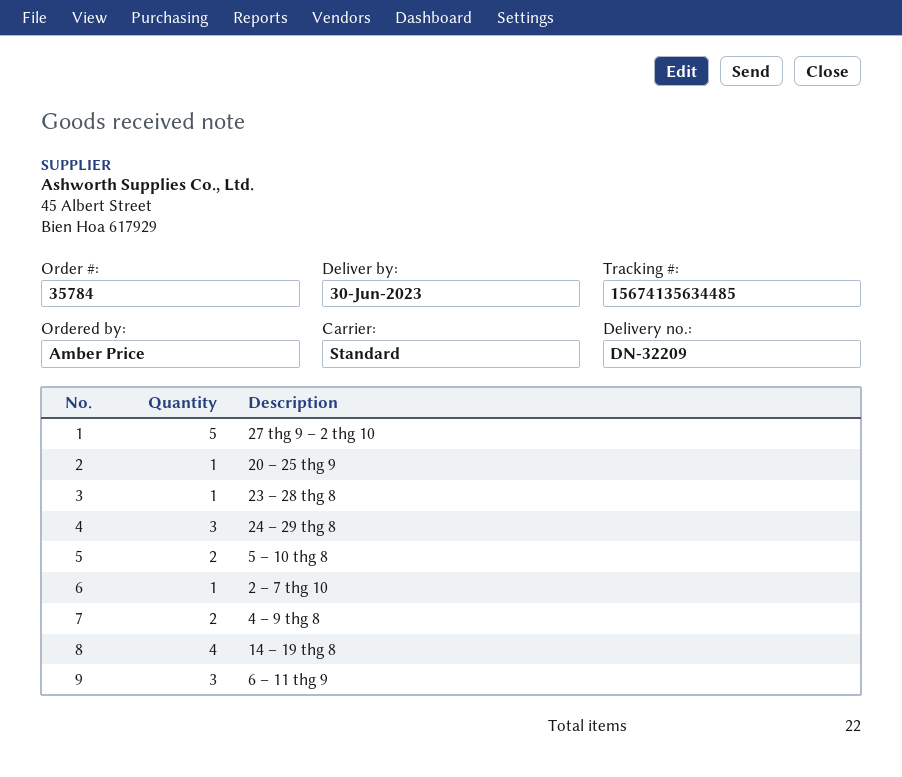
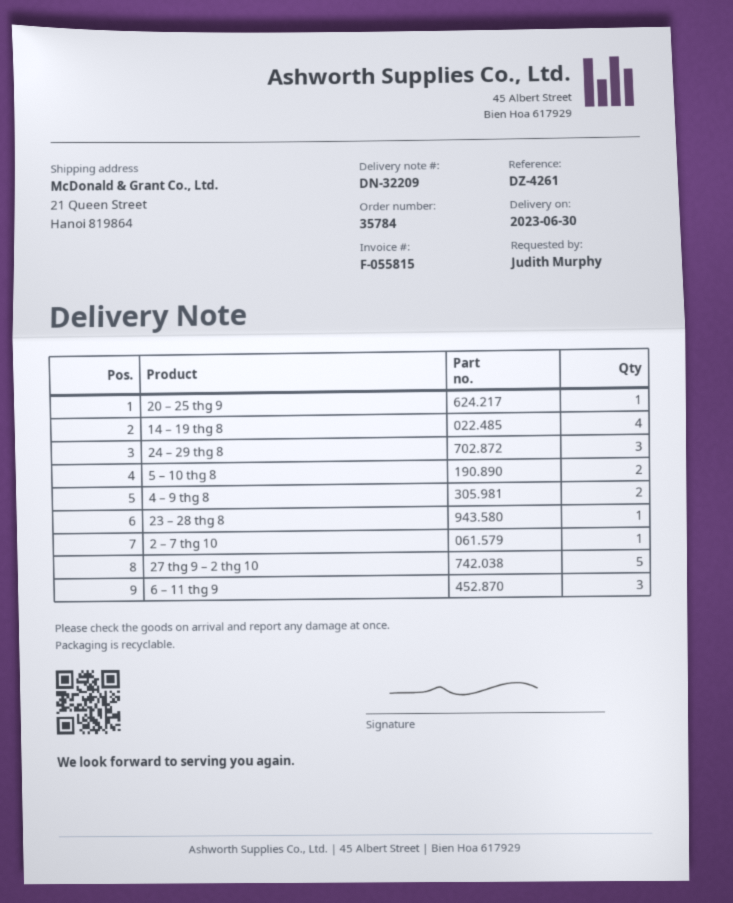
ordered by: Amber Price -> Judith Murphy

